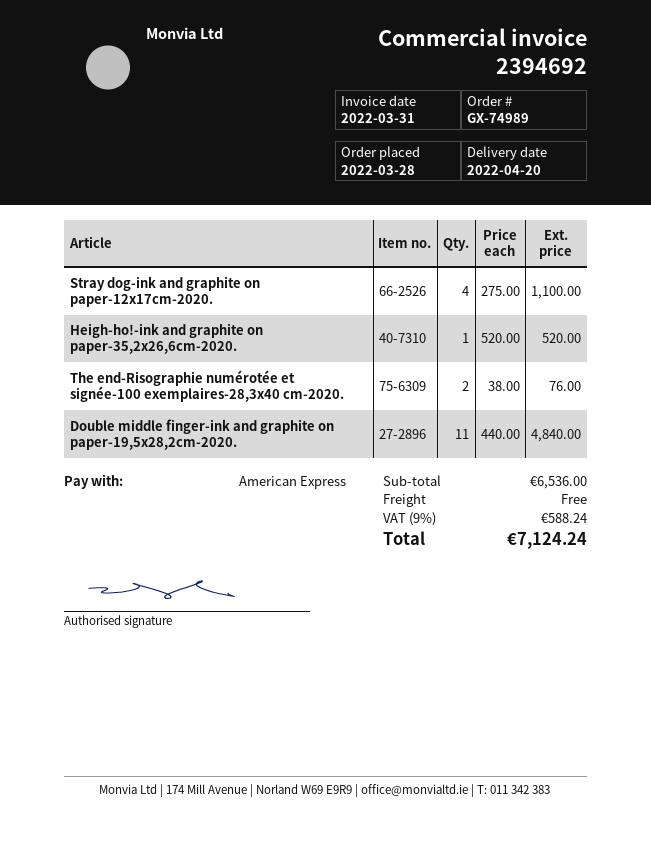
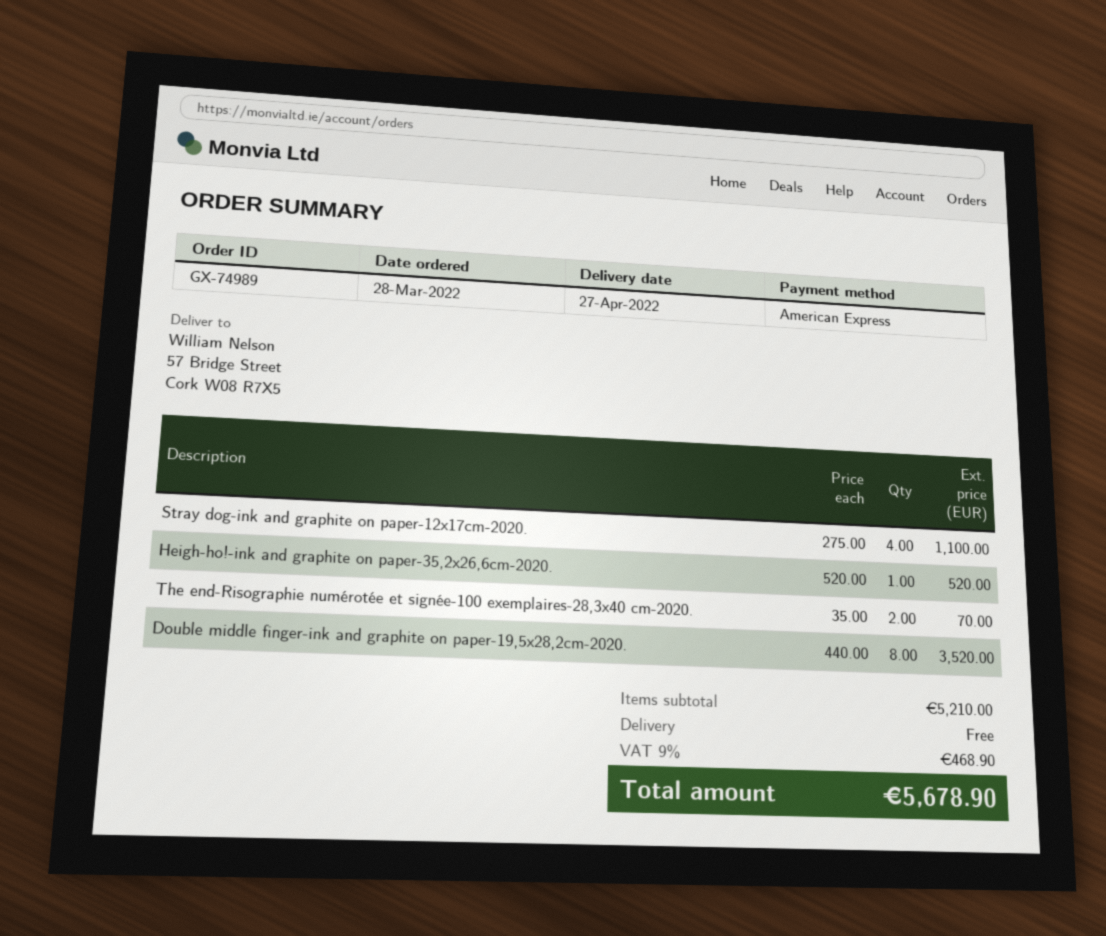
delivery date: 2022-04-20 -> 2022-04-27
The end-Risographie numérotée et signée-100 exemplaires-28,3x40 cm-2020.: 2 x 38.00 = 76.00 -> 2 x 35.00 = 70.00
Double middle finger-ink and graphite on paper-19,5x28,2cm-2020.: 11 x 440.00 = 4840.00 -> 8 x 440.00 = 3520.00
subtotal: 6536.00 -> 5210.00
tax: 9% = 588.24 -> 9% = 468.90
total: 7124.24 -> 5678.90

